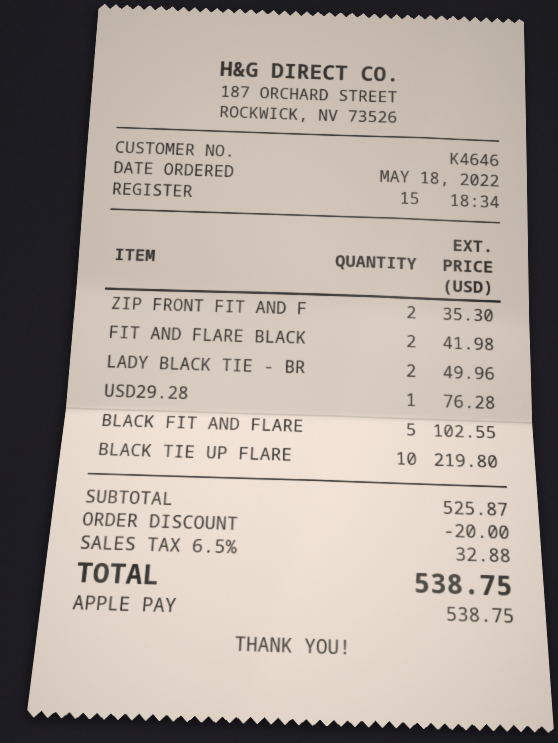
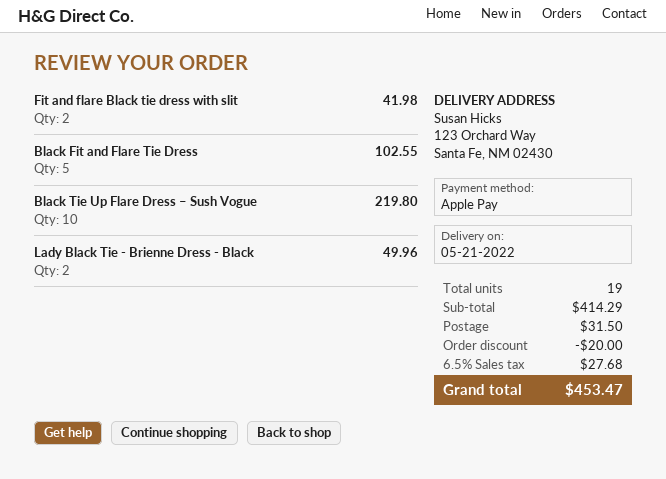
ZIP FRONT FIT AND F: 2 for 35.30 -> none
USD29.28: 1 for 76.28 -> none
subtotal: 525.87 -> 414.29
shipping: none -> 31.50
tax: 6.5% = 32.88 -> 6.5% = 27.68
total: 538.75 -> 453.47

